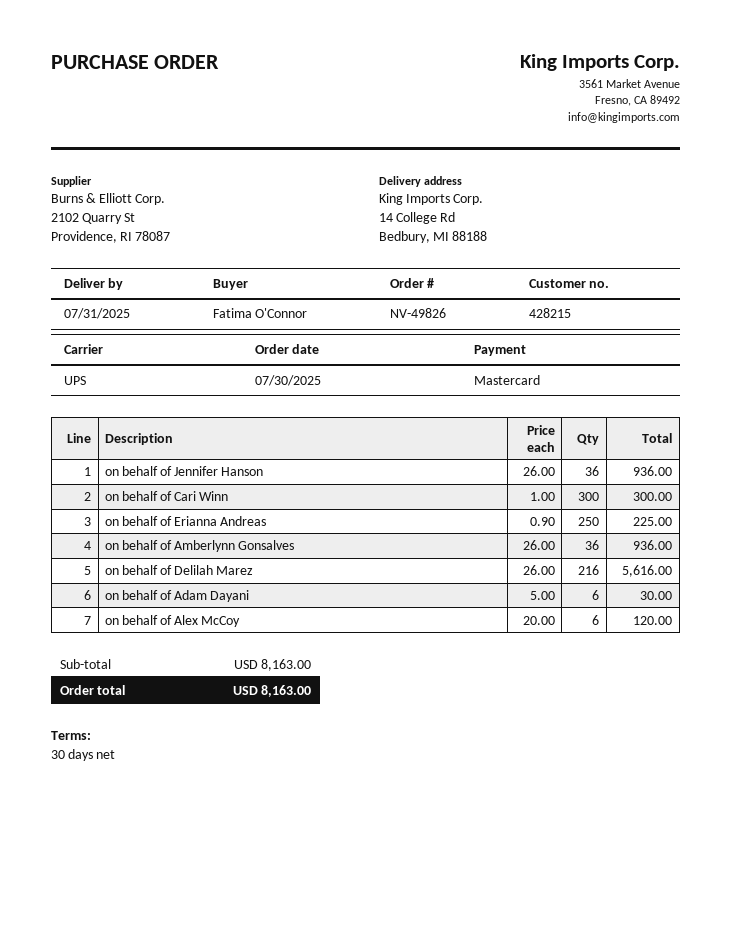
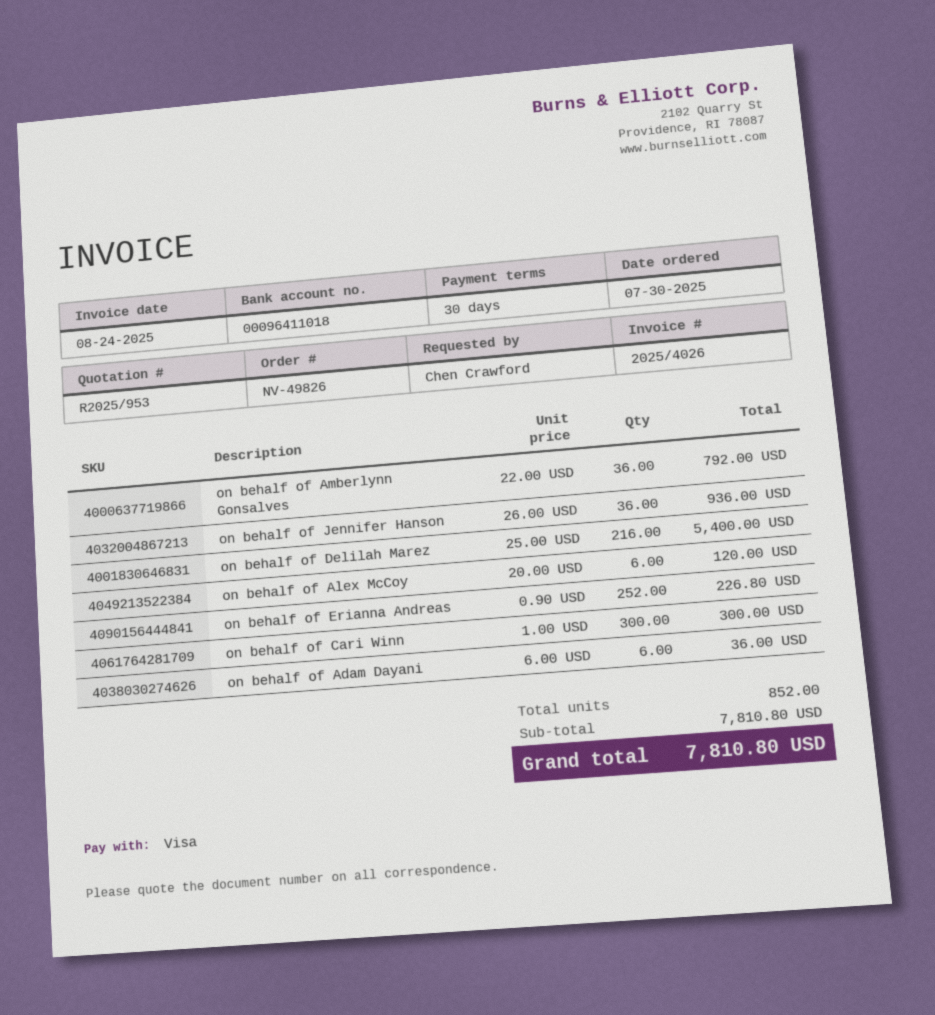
ordered by: Fatima O'Connor -> Chen Crawford
payment method: Mastercard -> Visa
on behalf of Erianna Andreas: 250 x 0.90 = 225.00 -> 252 x 0.90 = 226.80
on behalf of Amberlynn Gonsalves: 36 x 26.00 = 936.00 -> 36 x 22.00 = 792.00
on behalf of Delilah Marez: 216 x 26.00 = 5616.00 -> 216 x 25.00 = 5400.00
on behalf of Adam Dayani: 6 x 5.00 = 30.00 -> 6 x 6.00 = 36.00
subtotal: 8163.00 -> 7810.80
total: 8163.00 -> 7810.80

